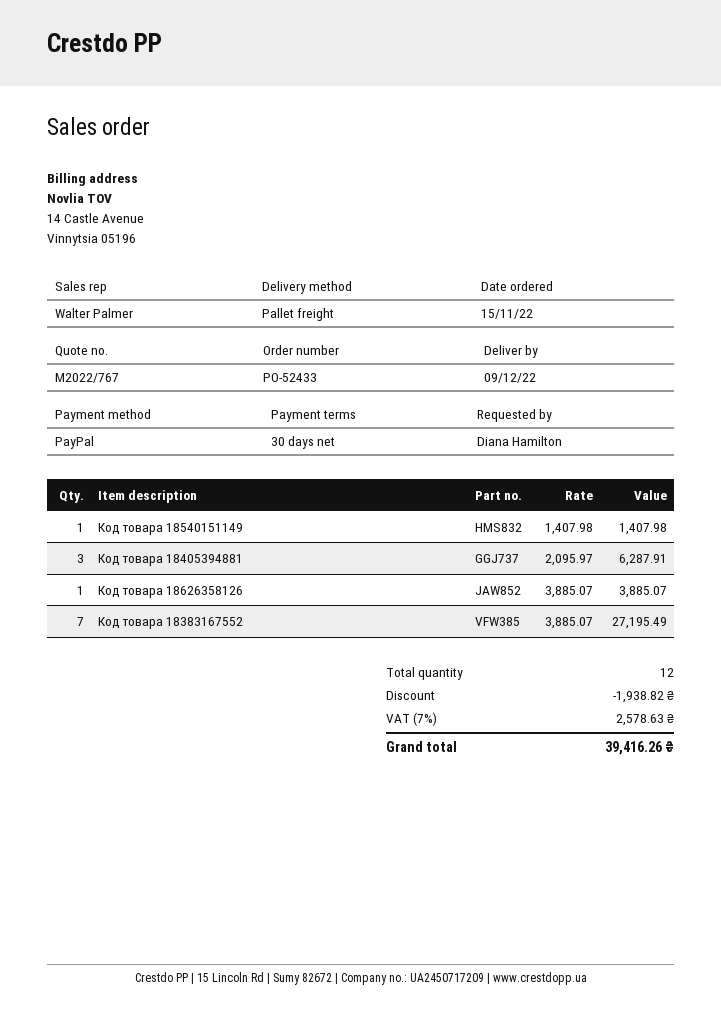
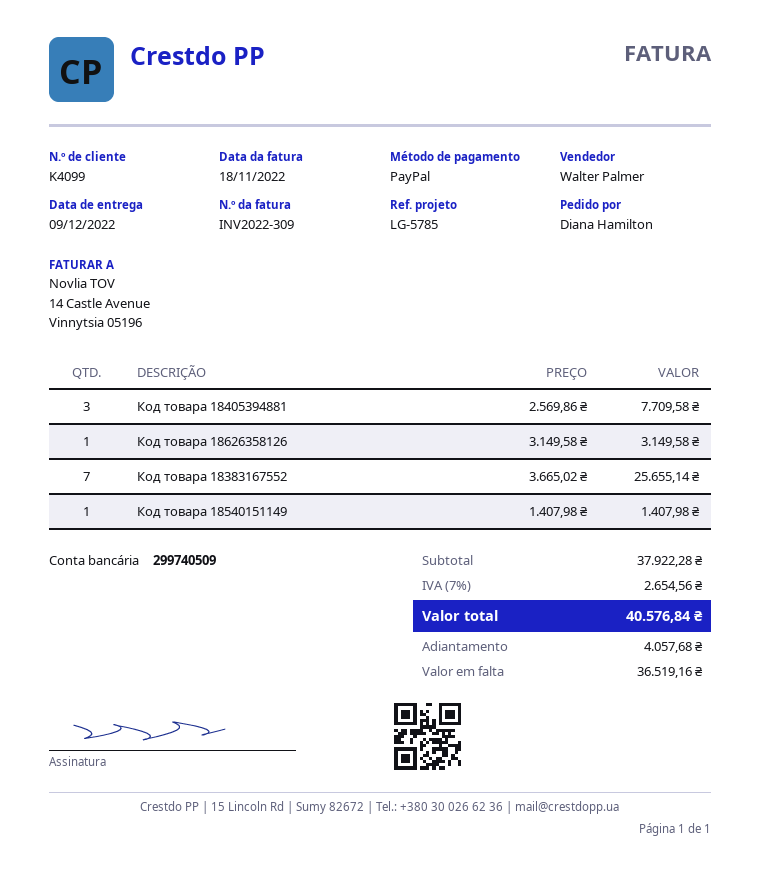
Код товара 18405394881: 3 x 2095.97 = 6287.91 -> 3 x 2569.86 = 7709.58
Код товара 18626358126: 1 x 3885.07 = 3885.07 -> 1 x 3149.58 = 3149.58
Код товара 18383167552: 7 x 3885.07 = 27195.49 -> 7 x 3665.02 = 25655.14
discount: 1938.82 -> none
tax: 7% = 2578.63 -> 7% = 2654.56
total: 39416.26 -> 40576.84

